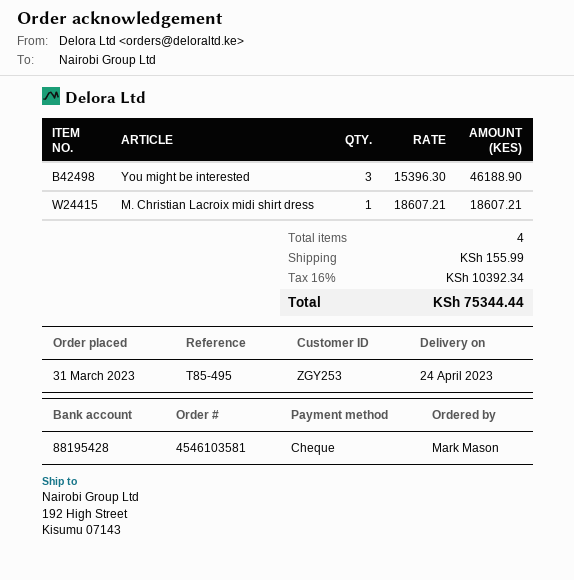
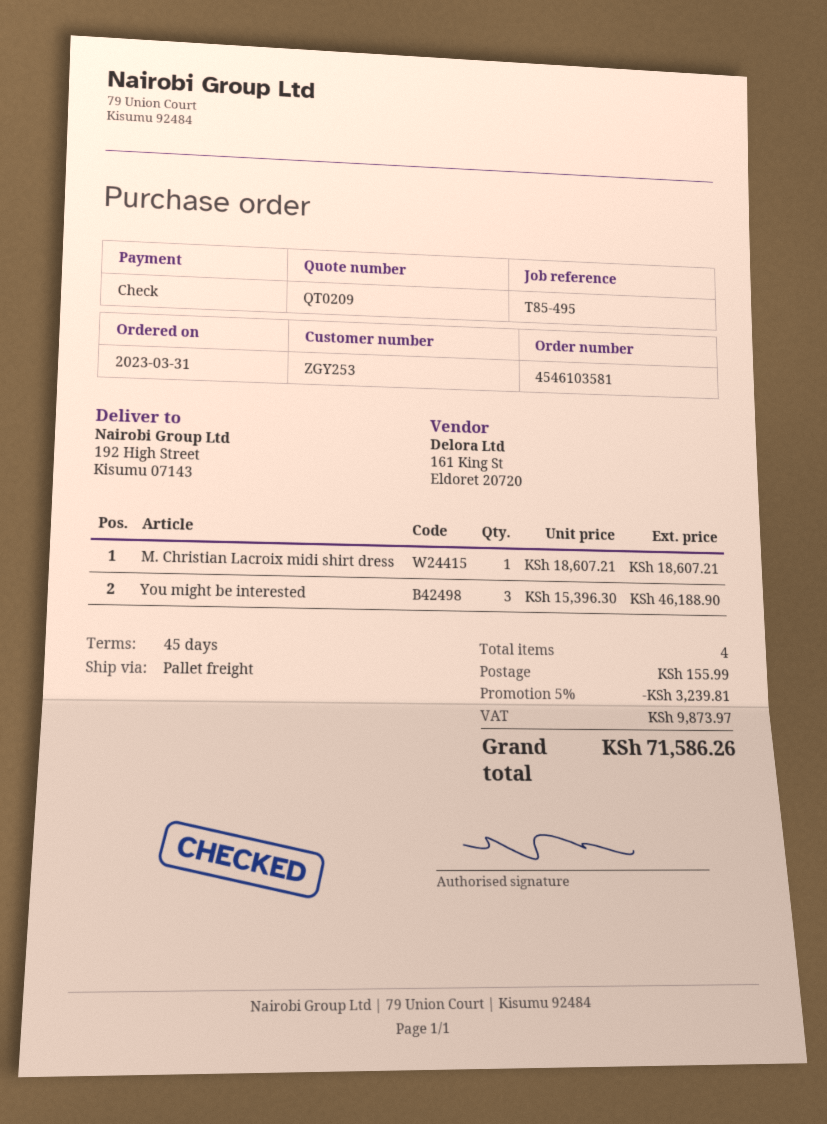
discount: none -> 5% = 3239.81
tax: 10392.34 -> 9873.97
total: 75344.44 -> 71586.26

